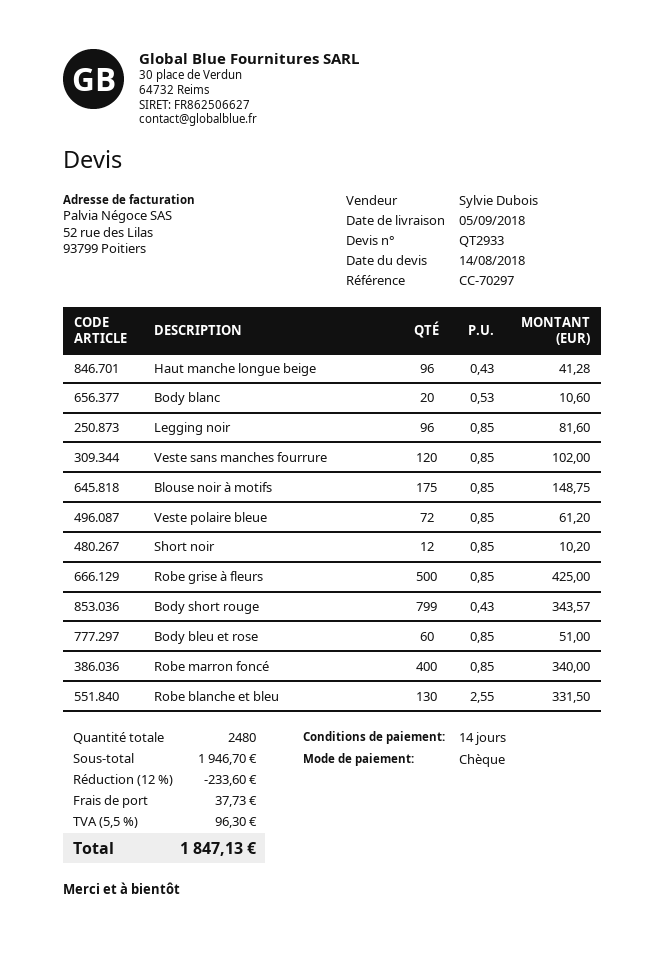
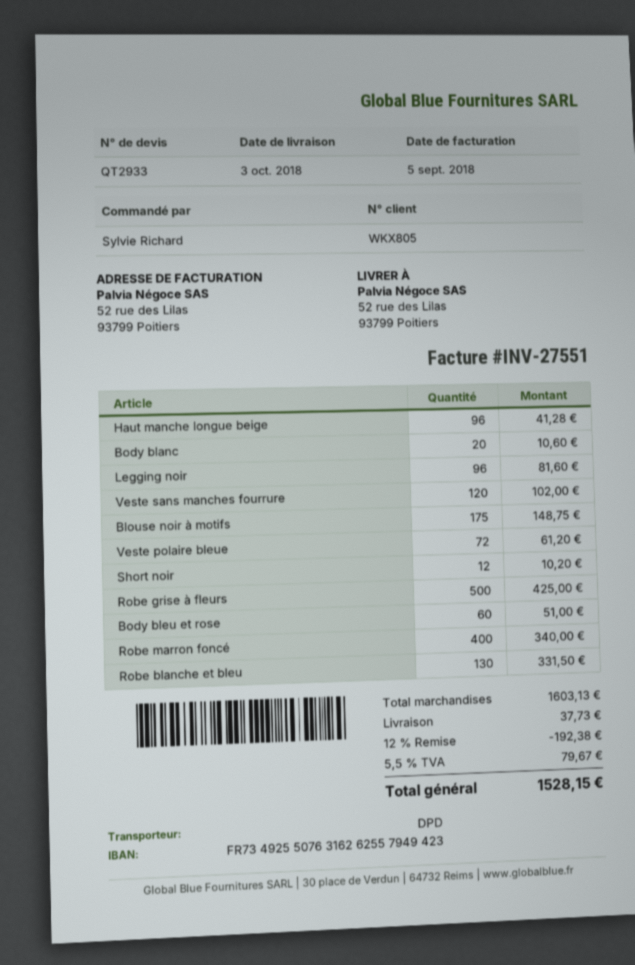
delivery date: 2018-09-05 -> 2018-10-03
Body short rouge: 799 for 343.57 -> none
subtotal: 1946.70 -> 1603.13
discount: 12% = 233.60 -> 12% = 192.38
tax: 5.5% = 96.30 -> 5.5% = 79.67
total: 1847.13 -> 1528.15

